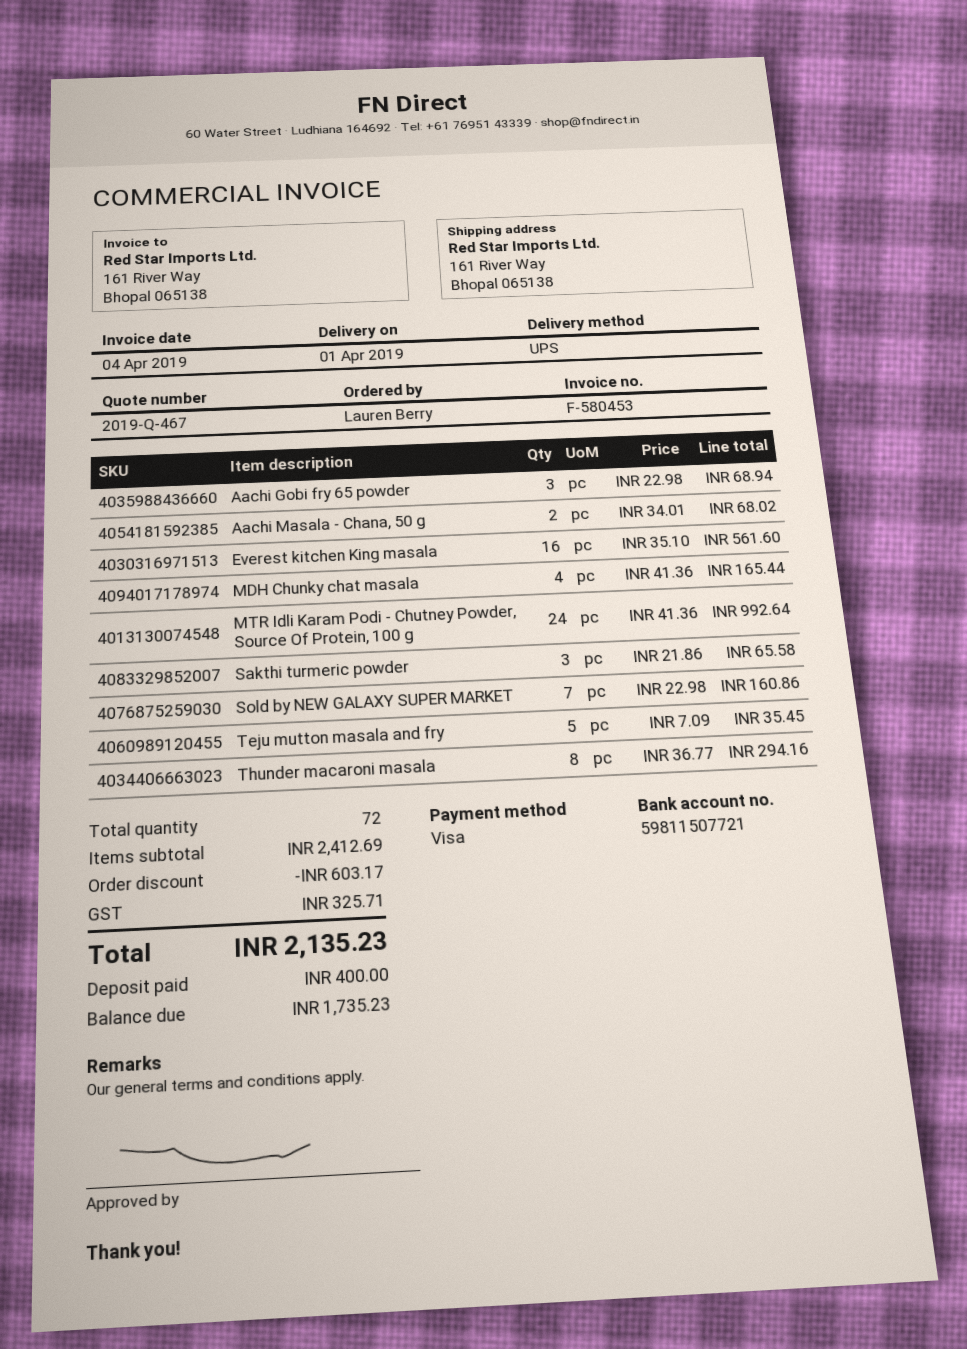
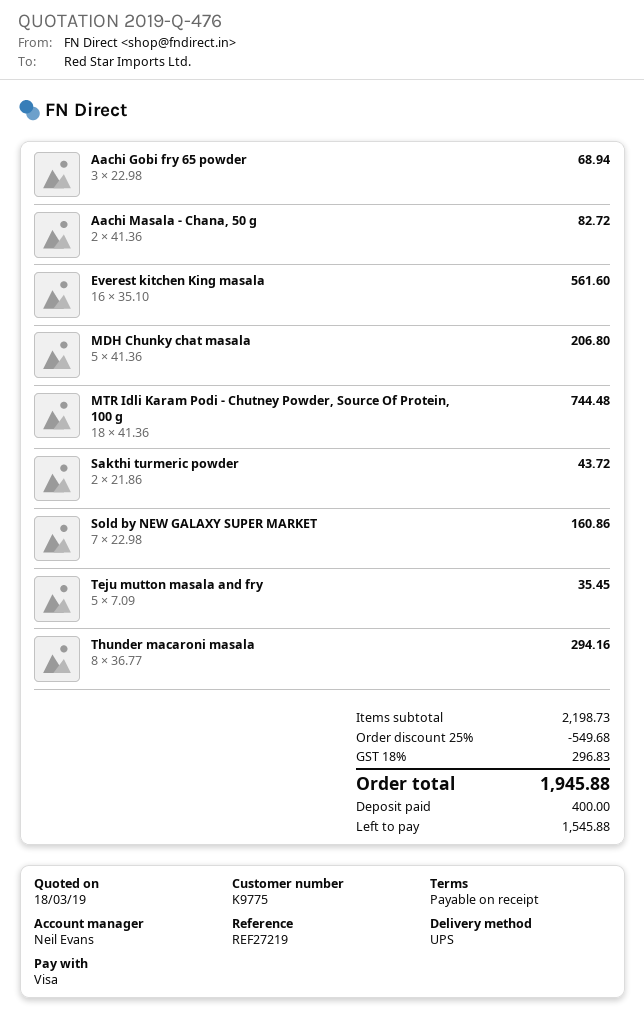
quote number: 2019-Q-467 -> 2019-Q-476
Aachi Masala - Chana, 50 g: 2 x 34.01 = 68.02 -> 2 x 41.36 = 82.72
MDH Chunky chat masala: 4 x 41.36 = 165.44 -> 5 x 41.36 = 206.80
MTR Idli Karam Podi - Chutney Powder, Source Of Protein, 100 g: 24 x 41.36 = 992.64 -> 18 x 41.36 = 744.48
Sakthi turmeric powder: 3 x 21.86 = 65.58 -> 2 x 21.86 = 43.72
subtotal: 2412.69 -> 2198.73
discount: 603.17 -> 549.68
tax: 325.71 -> 296.83
total: 2135.23 -> 1945.88
balance: 1735.23 -> 1545.88

